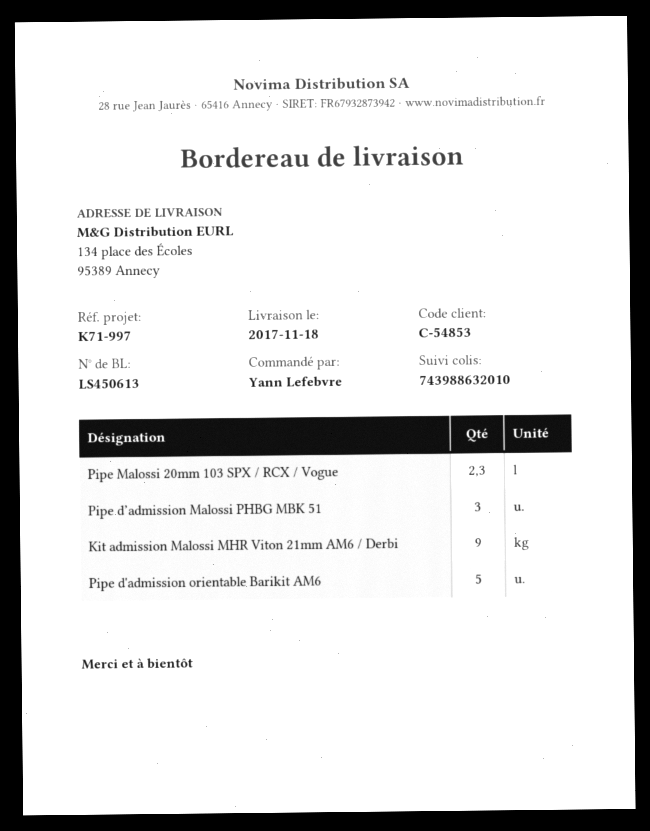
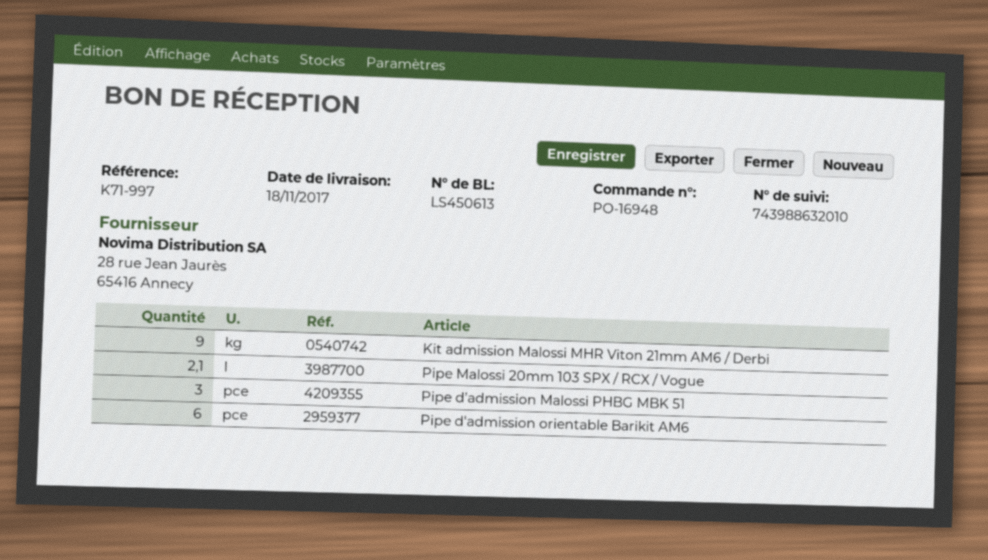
Pipe Malossi 20mm 103 SPX / RCX / Vogue: 2.3 -> 2.1
Pipe d'admission orientable Barikit AM6: 5 -> 6

